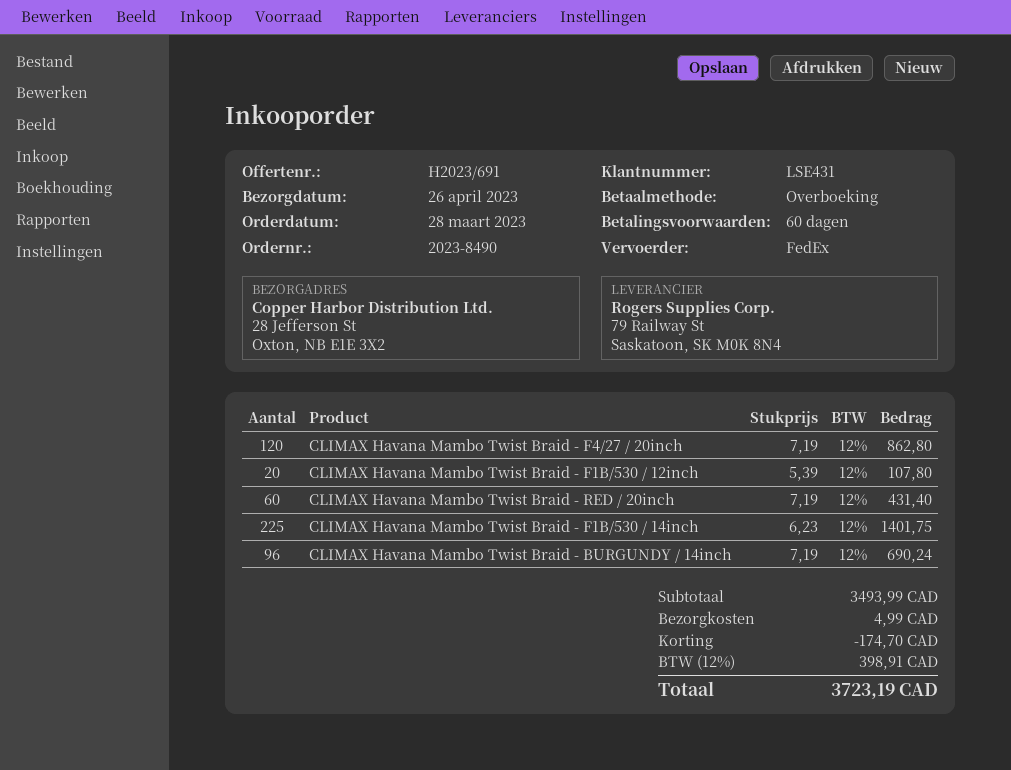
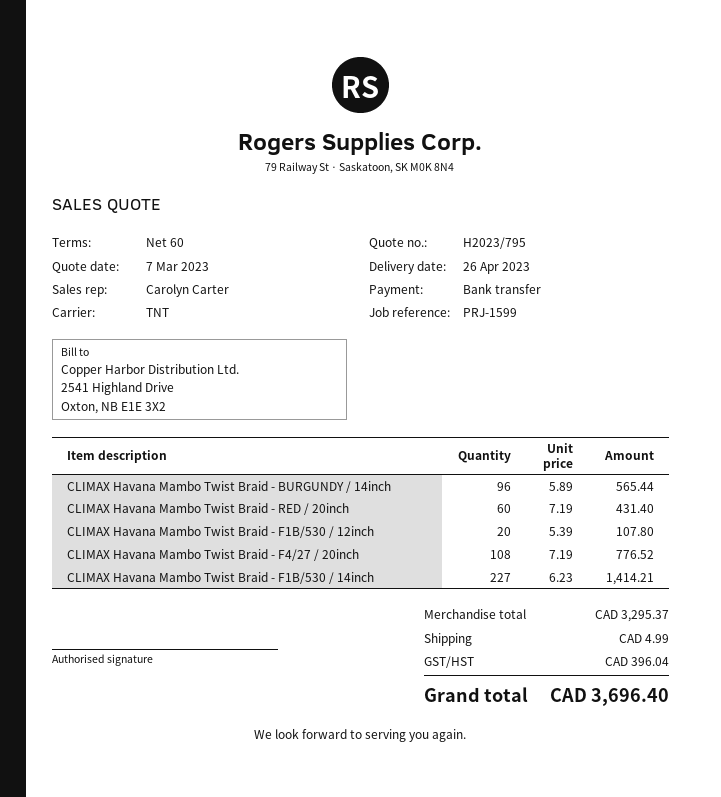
quote number: H2023/691 -> H2023/795
shipping method: FedEx -> TNT
CLIMAX Havana Mambo Twist Braid - F4/27 / 20inch: 120 x 7.19 = 862.80 -> 108 x 7.19 = 776.52
CLIMAX Havana Mambo Twist Braid - F1B/530 / 14inch: 225 x 6.23 = 1401.75 -> 227 x 6.23 = 1414.21
CLIMAX Havana Mambo Twist Braid - BURGUNDY / 14inch: 96 x 7.19 = 690.24 -> 96 x 5.89 = 565.44
subtotal: 3493.99 -> 3295.37
discount: 174.70 -> none
tax: 398.91 -> 396.04
total: 3723.19 -> 3696.40

